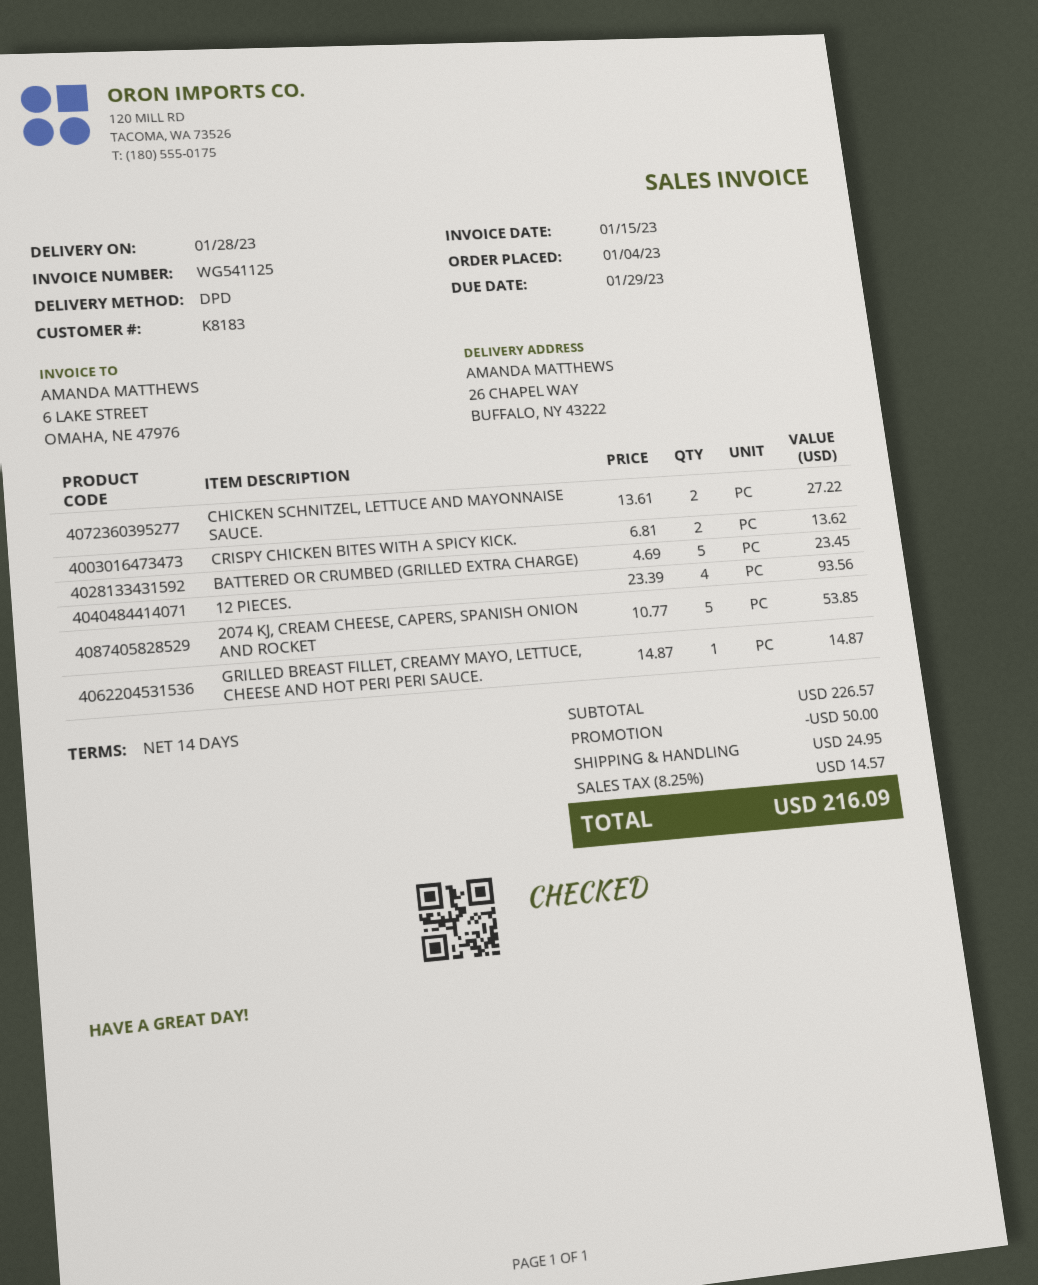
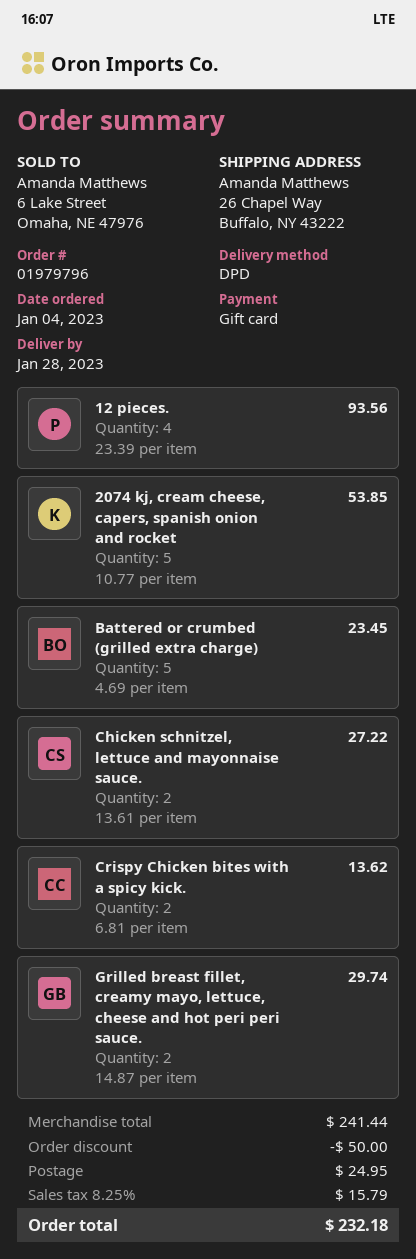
GRILLED BREAST FILLET, CREAMY MAYO, LETTUCE, CHEESE AND HOT PERI PERI SAUCE.: 1 x 14.87 = 14.87 -> 2 x 14.87 = 29.74
subtotal: 226.57 -> 241.44
tax: 8.25% = 14.57 -> 8.25% = 15.79
total: 216.09 -> 232.18

